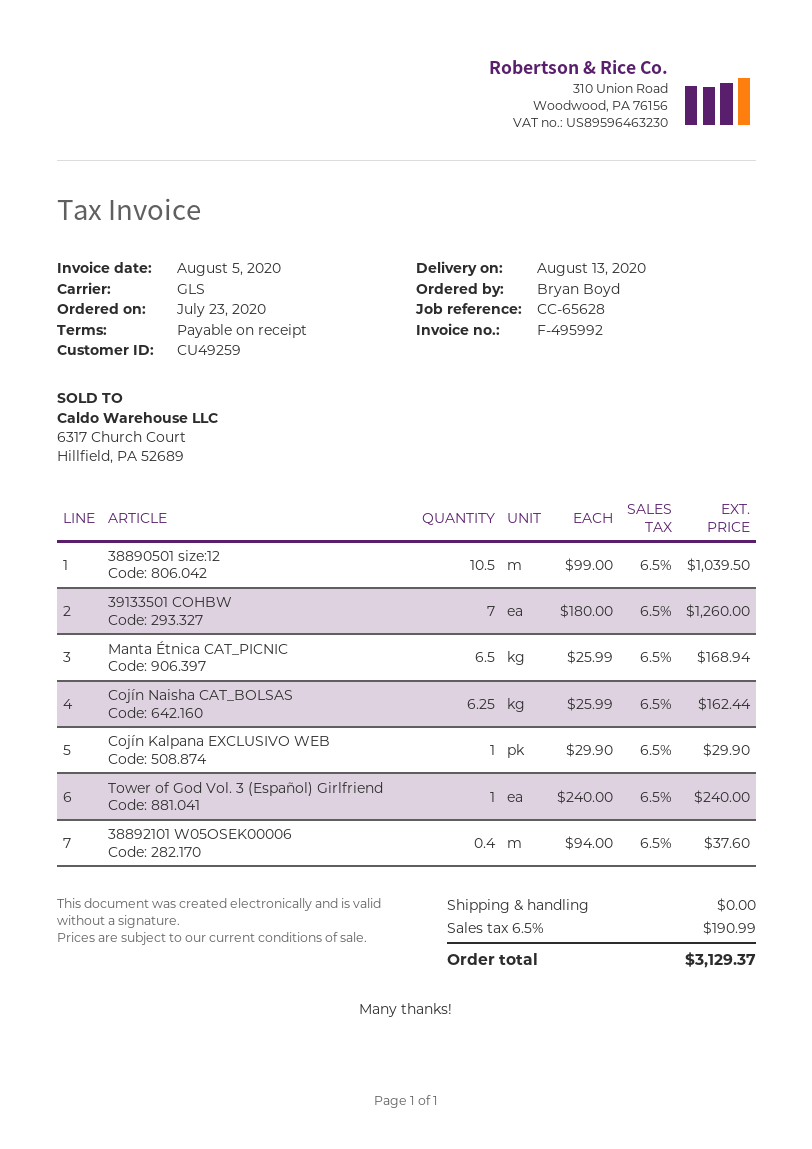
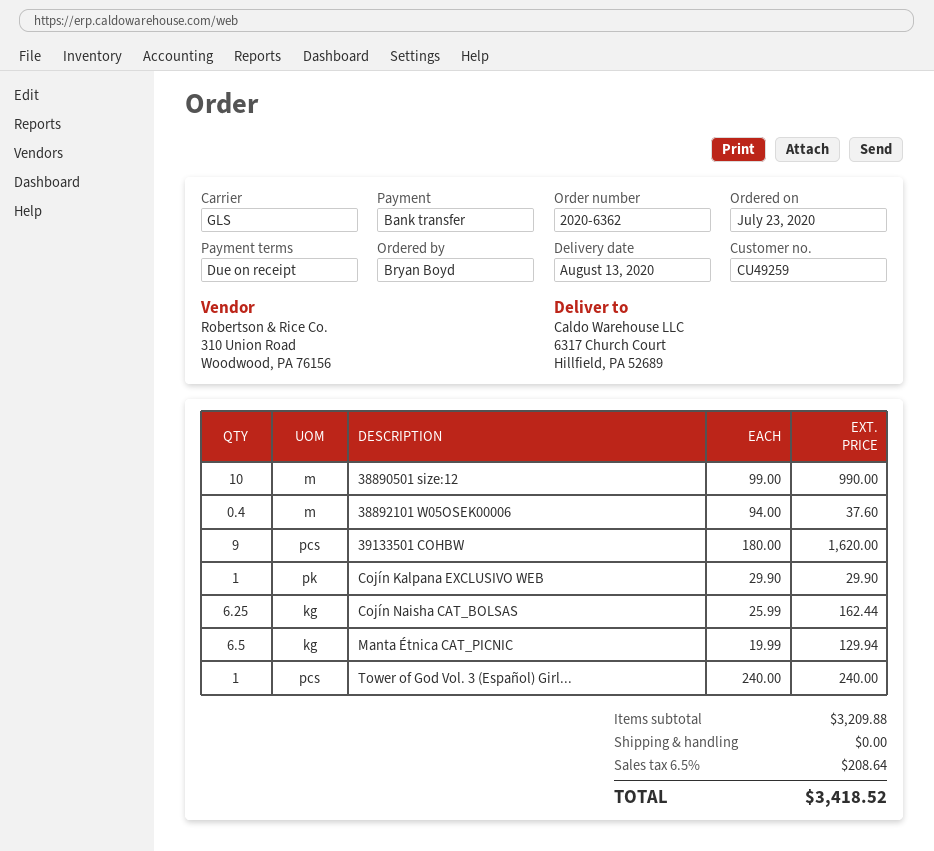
38890501 size:12: 10.5 x 99.00 = 1039.50 -> 10 x 99.00 = 990.00
39133501 COHBW: 7 x 180.00 = 1260.00 -> 9 x 180.00 = 1620.00
Manta Étnica CAT_PICNIC: 6.5 x 25.99 = 168.94 -> 6.5 x 19.99 = 129.94
tax: 6.5% = 190.99 -> 6.5% = 208.64
total: 3129.37 -> 3418.52

